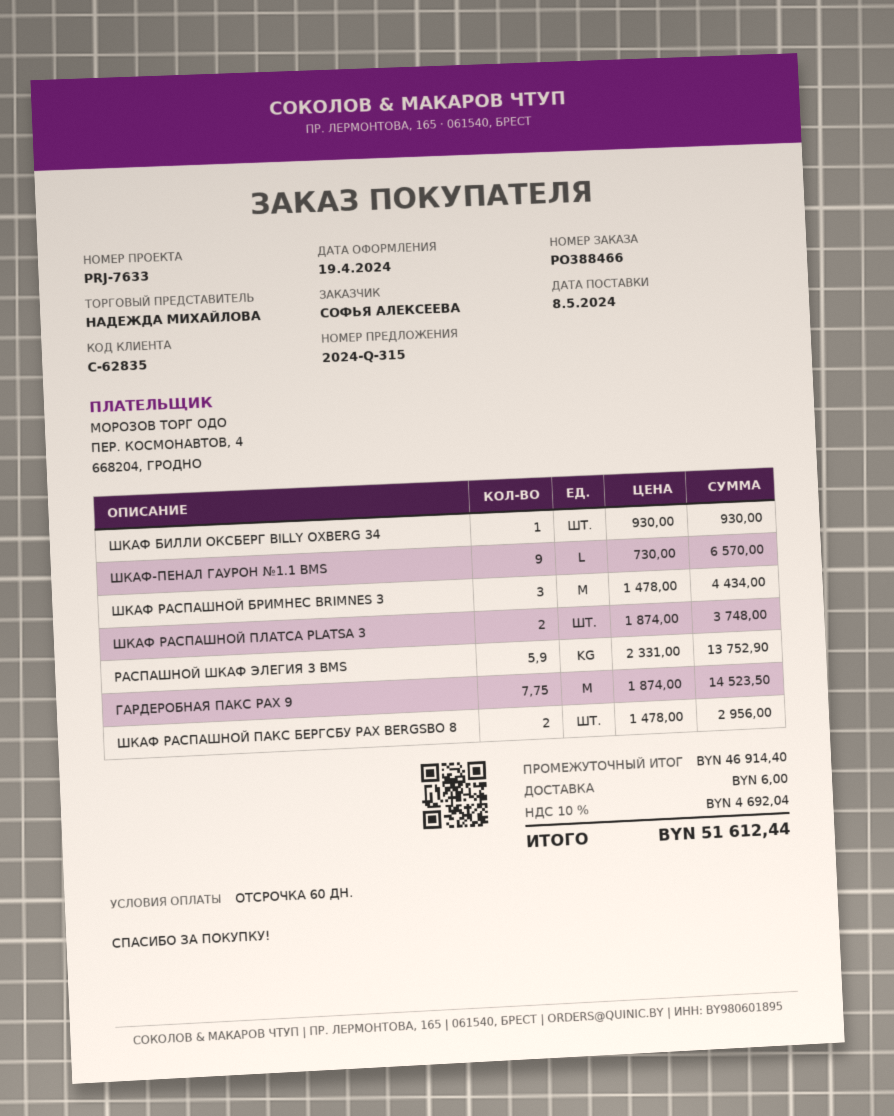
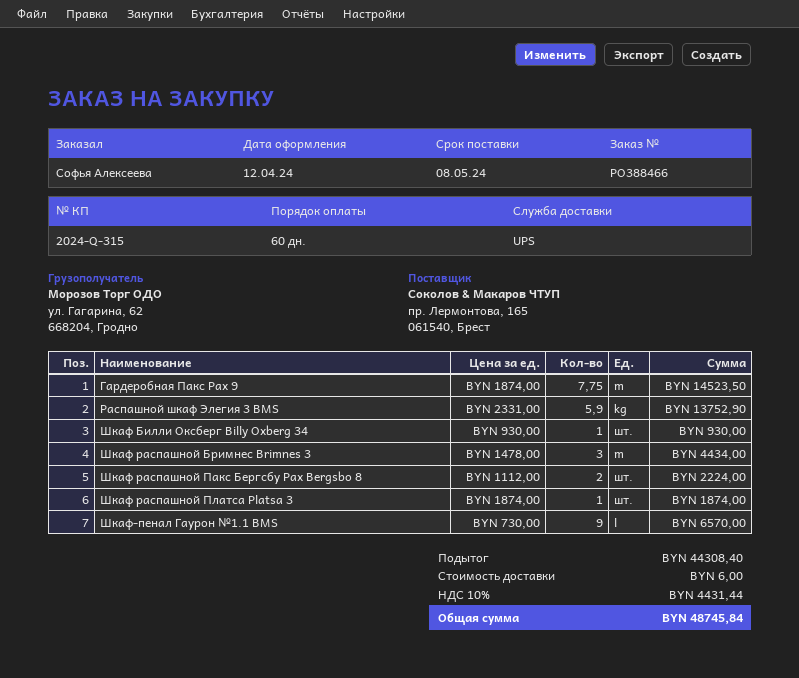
order date: 2024-04-19 -> 2024-04-12
ШКАФ РАСПАШНОЙ ПЛАТСА PLATSA 3: 2 x 1874.00 = 3748.00 -> 1 x 1874.00 = 1874.00
ШКАФ РАСПАШНОЙ ПАКС БЕРГСБУ PAX BERGSBO 8: 2 x 1478.00 = 2956.00 -> 2 x 1112.00 = 2224.00
subtotal: 46914.40 -> 44308.40
tax: 10% = 4692.04 -> 10% = 4431.44
total: 51612.44 -> 48745.84

